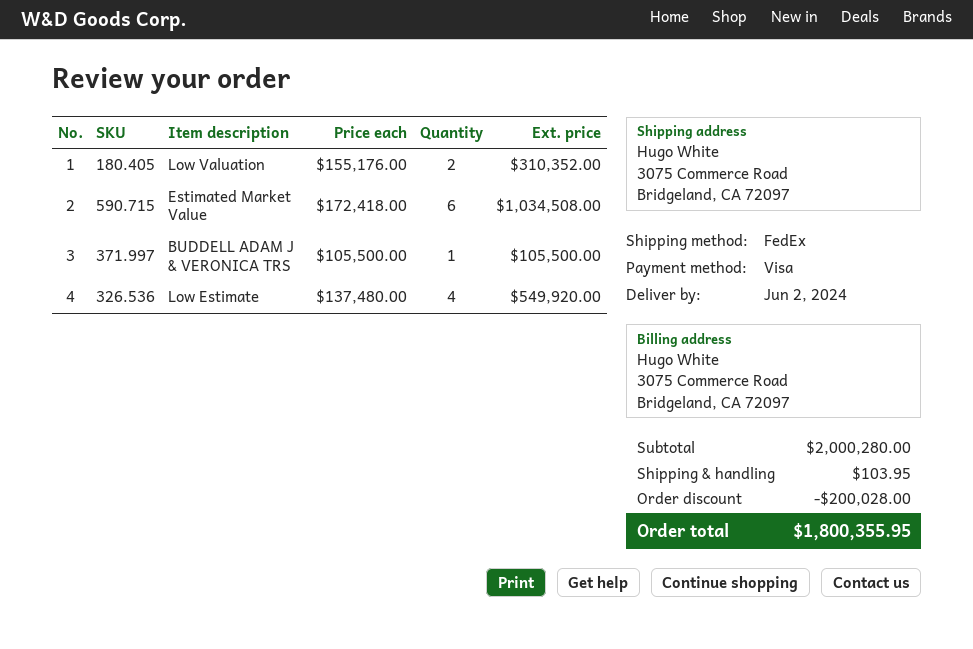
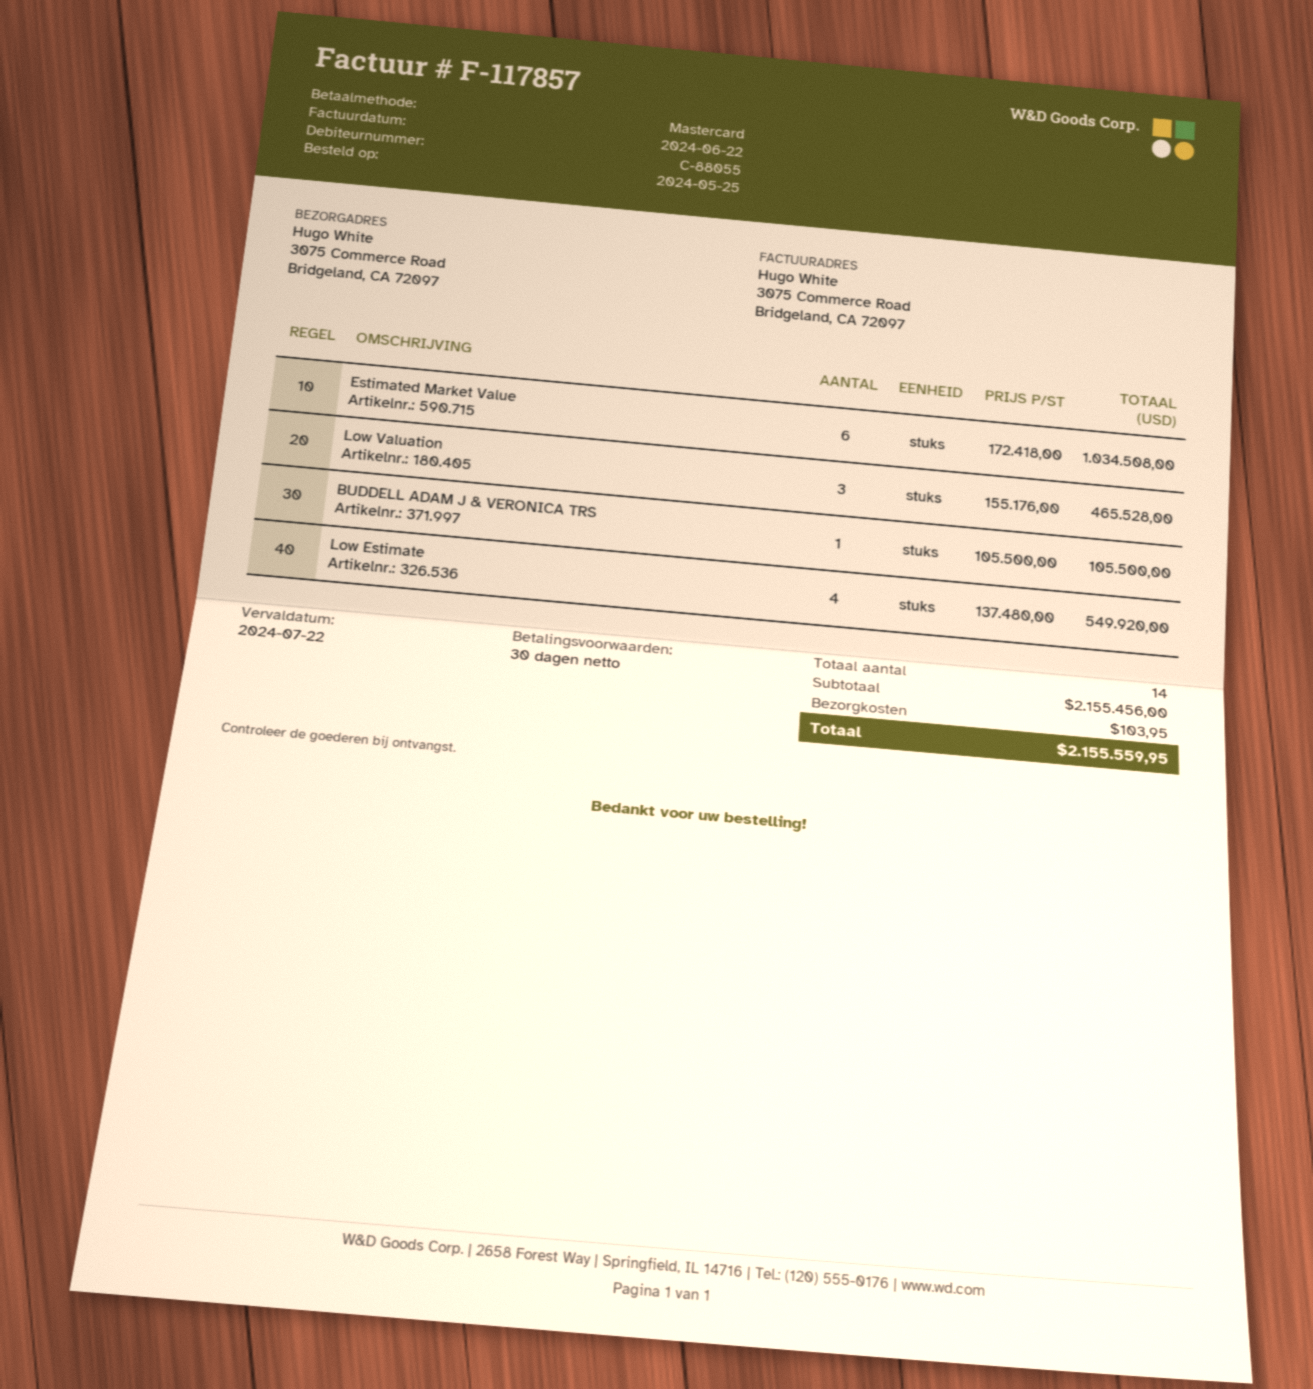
payment method: Visa -> Mastercard
Low Valuation: 2 x 155176.00 = 310352.00 -> 3 x 155176.00 = 465528.00
subtotal: 2000280.00 -> 2155456.00
discount: 200028.00 -> none
total: 1800355.95 -> 2155559.95

